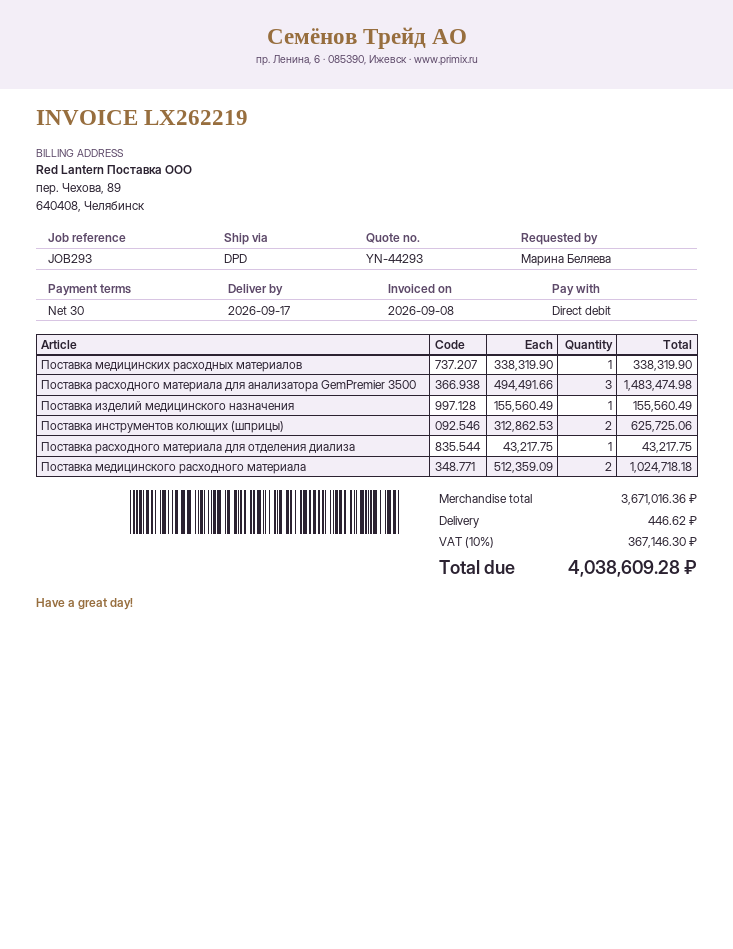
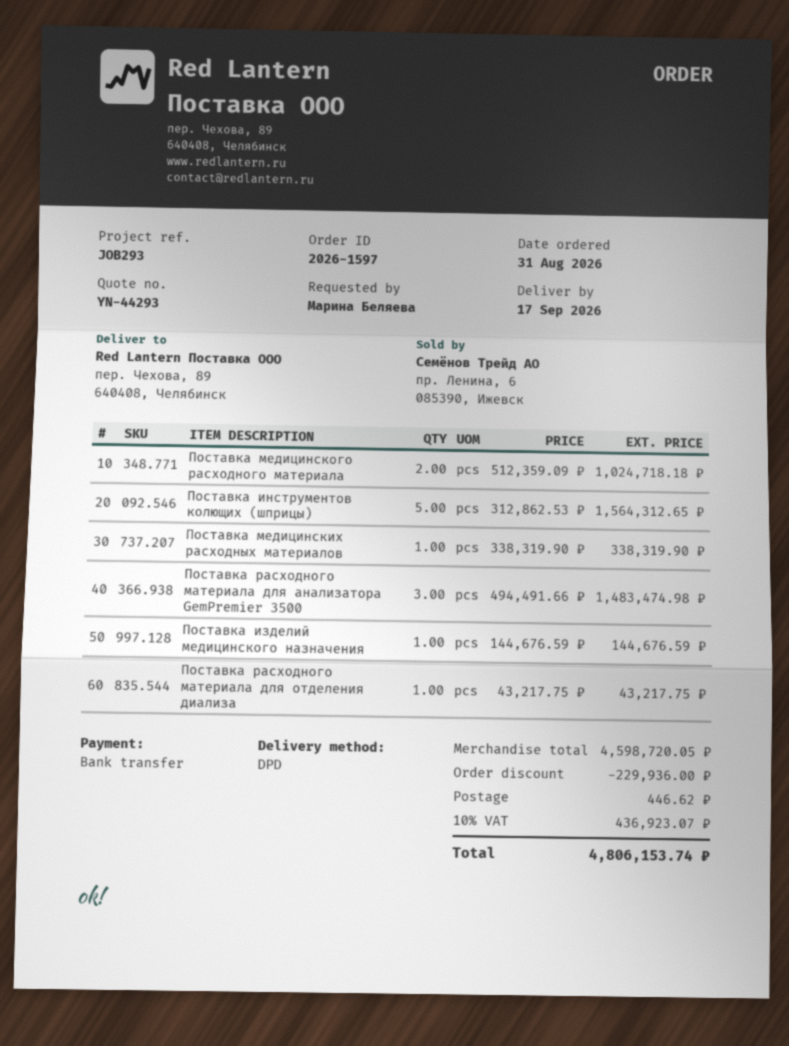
payment method: direct debit -> bank transfer
Поставка изделий медицинского назначения: 1 x 155560.49 = 155560.49 -> 1 x 144676.59 = 144676.59
Поставка инструментов колющих (шприцы): 2 x 312862.53 = 625725.06 -> 5 x 312862.53 = 1564312.65
subtotal: 3671016.36 -> 4598720.05
discount: none -> 229936.00
tax: 10% = 367146.30 -> 10% = 436923.07
total: 4038609.28 -> 4806153.74

